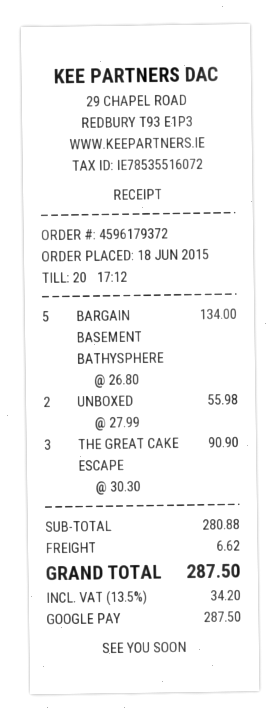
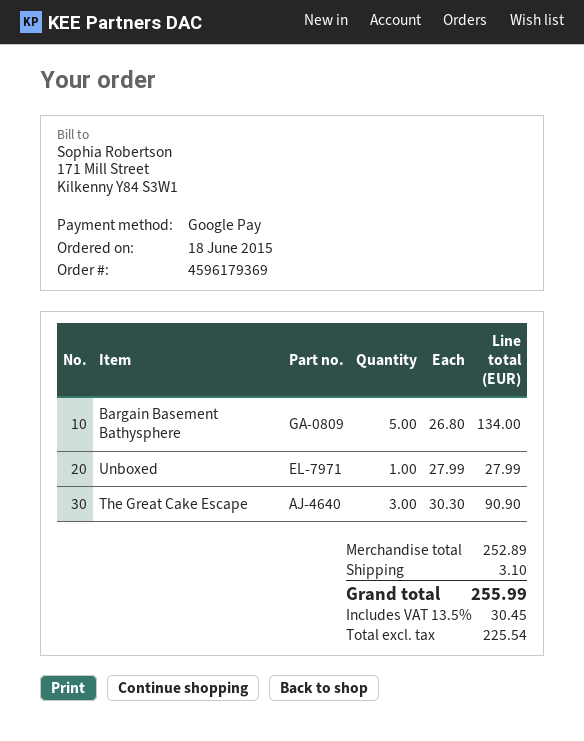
order number: 4596179372 -> 4596179369
UNBOXED: 2 x 27.99 = 55.98 -> 1 x 27.99 = 27.99
subtotal: 280.88 -> 252.89
shipping: 6.62 -> 3.10
tax: 13.5% = 34.20 -> 13.5% = 30.45
total: 287.50 -> 255.99

